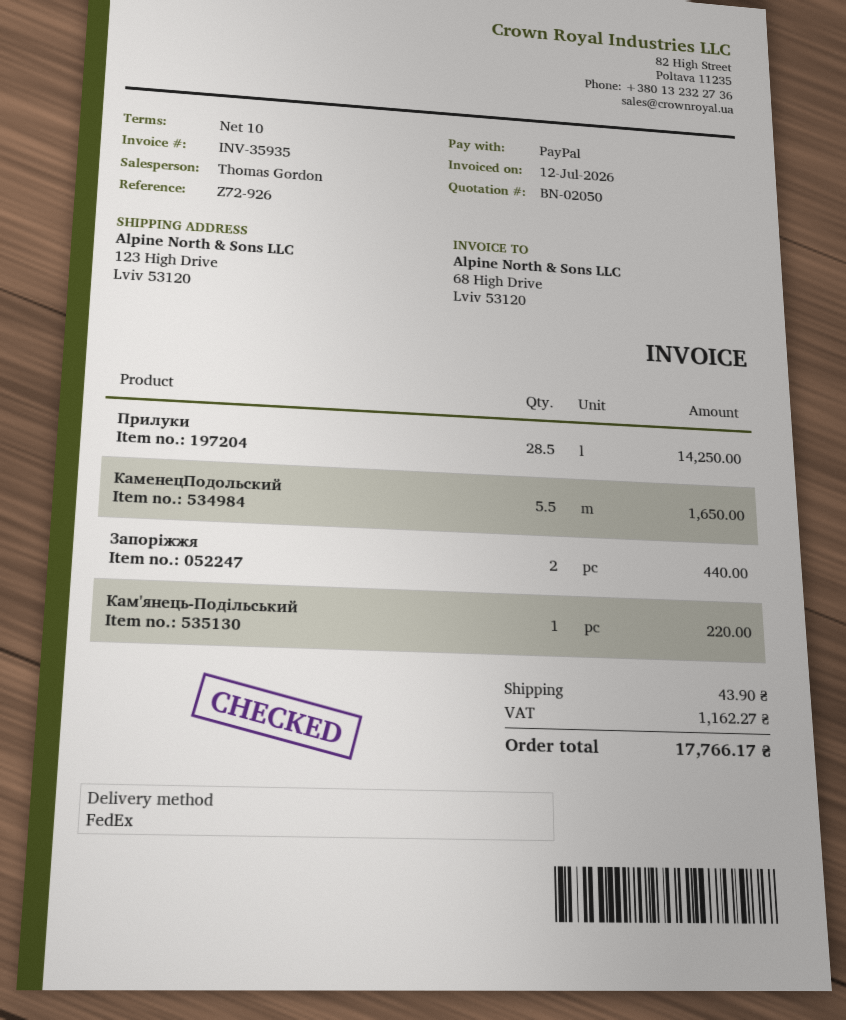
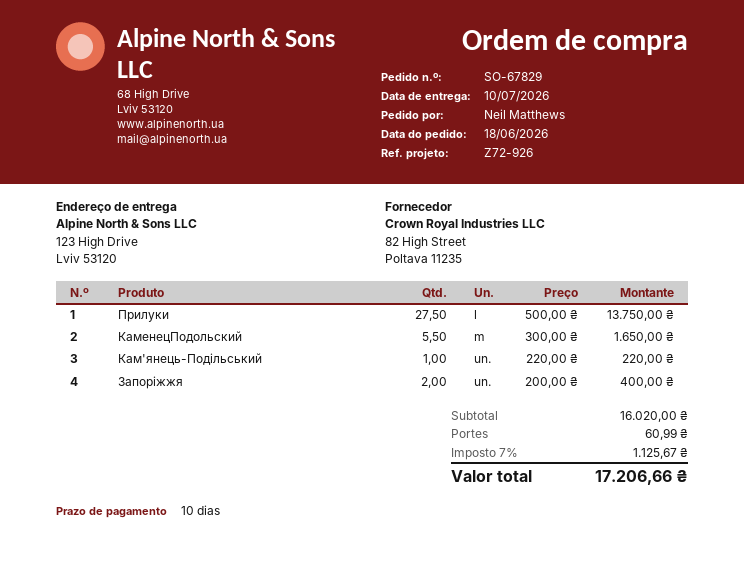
Прилуки: 28.5 for 14250.00 -> 27.5 for 13750.00
Запоріжжя: 2 for 440.00 -> 2 for 400.00
shipping: 43.90 -> 60.99
tax: 1162.27 -> 1125.67
total: 17766.17 -> 17206.66

